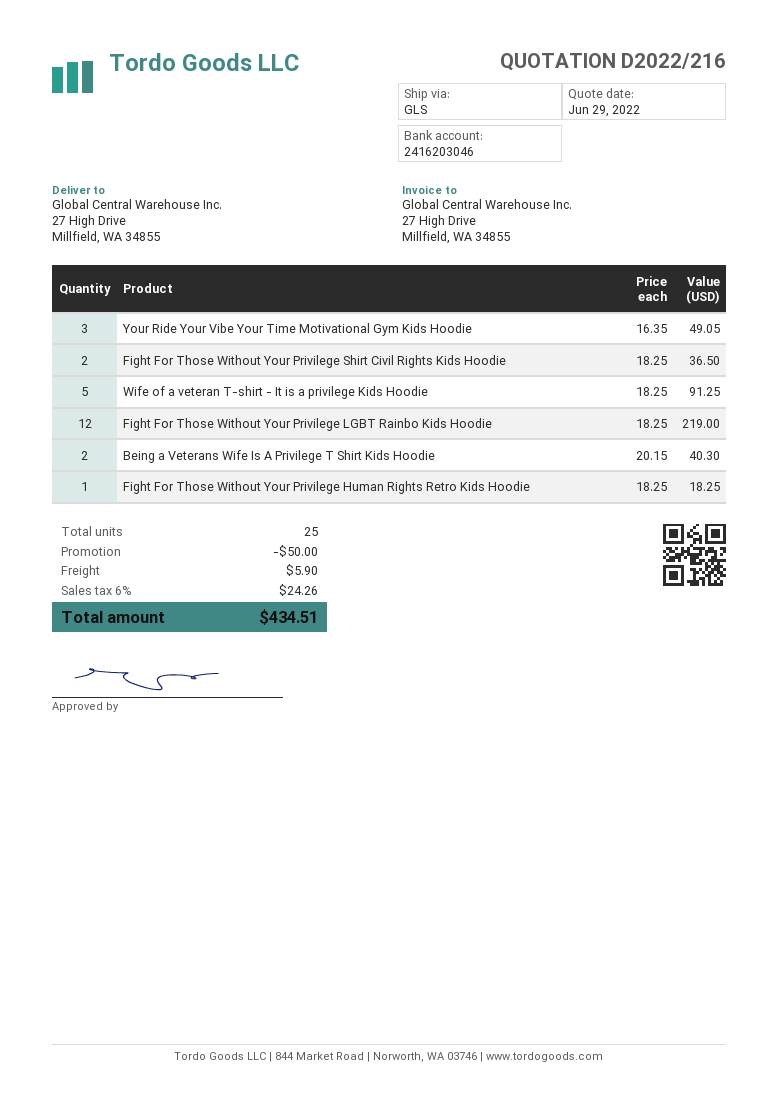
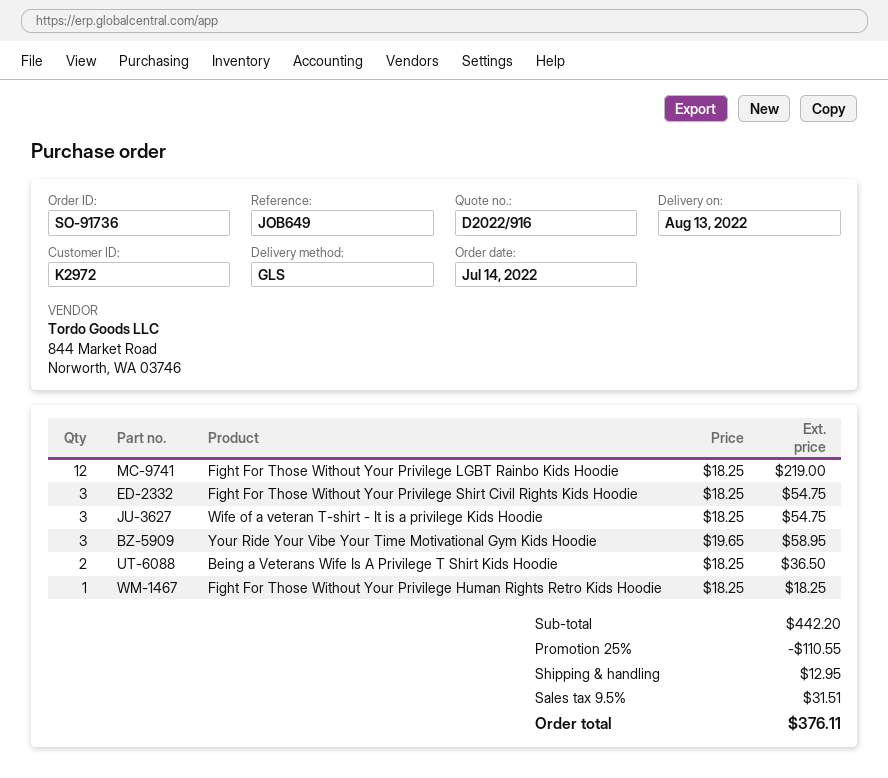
quote number: D2022/216 -> D2022/916
Your Ride Your Vibe Your Time Motivational Gym Kids Hoodie: 3 x 16.35 = 49.05 -> 3 x 19.65 = 58.95
Fight For Those Without Your Privilege Shirt Civil Rights Kids Hoodie: 2 x 18.25 = 36.50 -> 3 x 18.25 = 54.75
Wife of a veteran T-shirt - It is a privilege Kids Hoodie: 5 x 18.25 = 91.25 -> 3 x 18.25 = 54.75
Being a Veterans Wife Is A Privilege T Shirt Kids Hoodie: 2 x 20.15 = 40.30 -> 2 x 18.25 = 36.50
discount: 50.00 -> 110.55
shipping: 5.90 -> 12.95
tax: 6% = 24.26 -> 9.5% = 31.51
total: 434.51 -> 376.11

